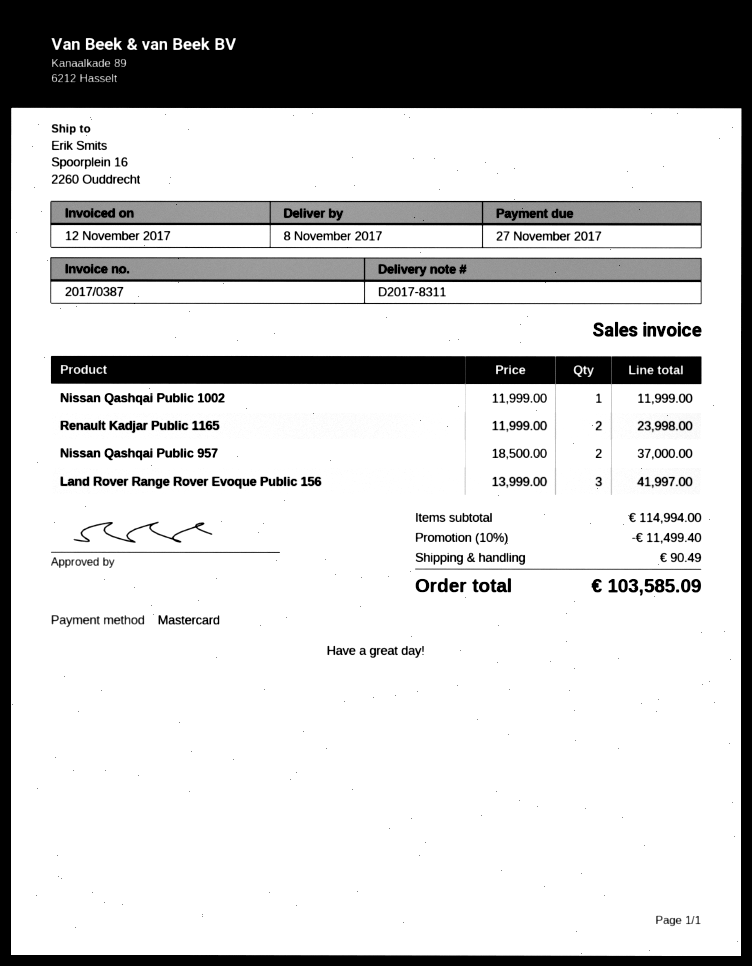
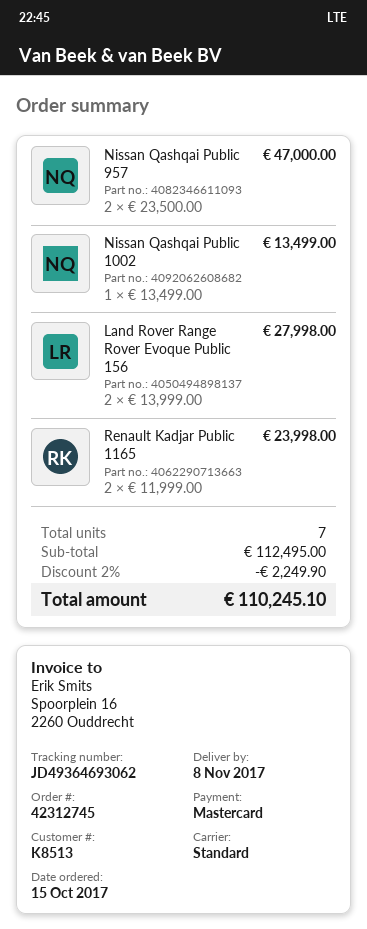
Nissan Qashqai Public 1002: 1 x 11999.00 = 11999.00 -> 1 x 13499.00 = 13499.00
Nissan Qashqai Public 957: 2 x 18500.00 = 37000.00 -> 2 x 23500.00 = 47000.00
Land Rover Range Rover Evoque Public 156: 3 x 13999.00 = 41997.00 -> 2 x 13999.00 = 27998.00
subtotal: 114994.00 -> 112495.00
discount: 10% = 11499.40 -> 2% = 2249.90
shipping: 90.49 -> none
total: 103585.09 -> 110245.10

